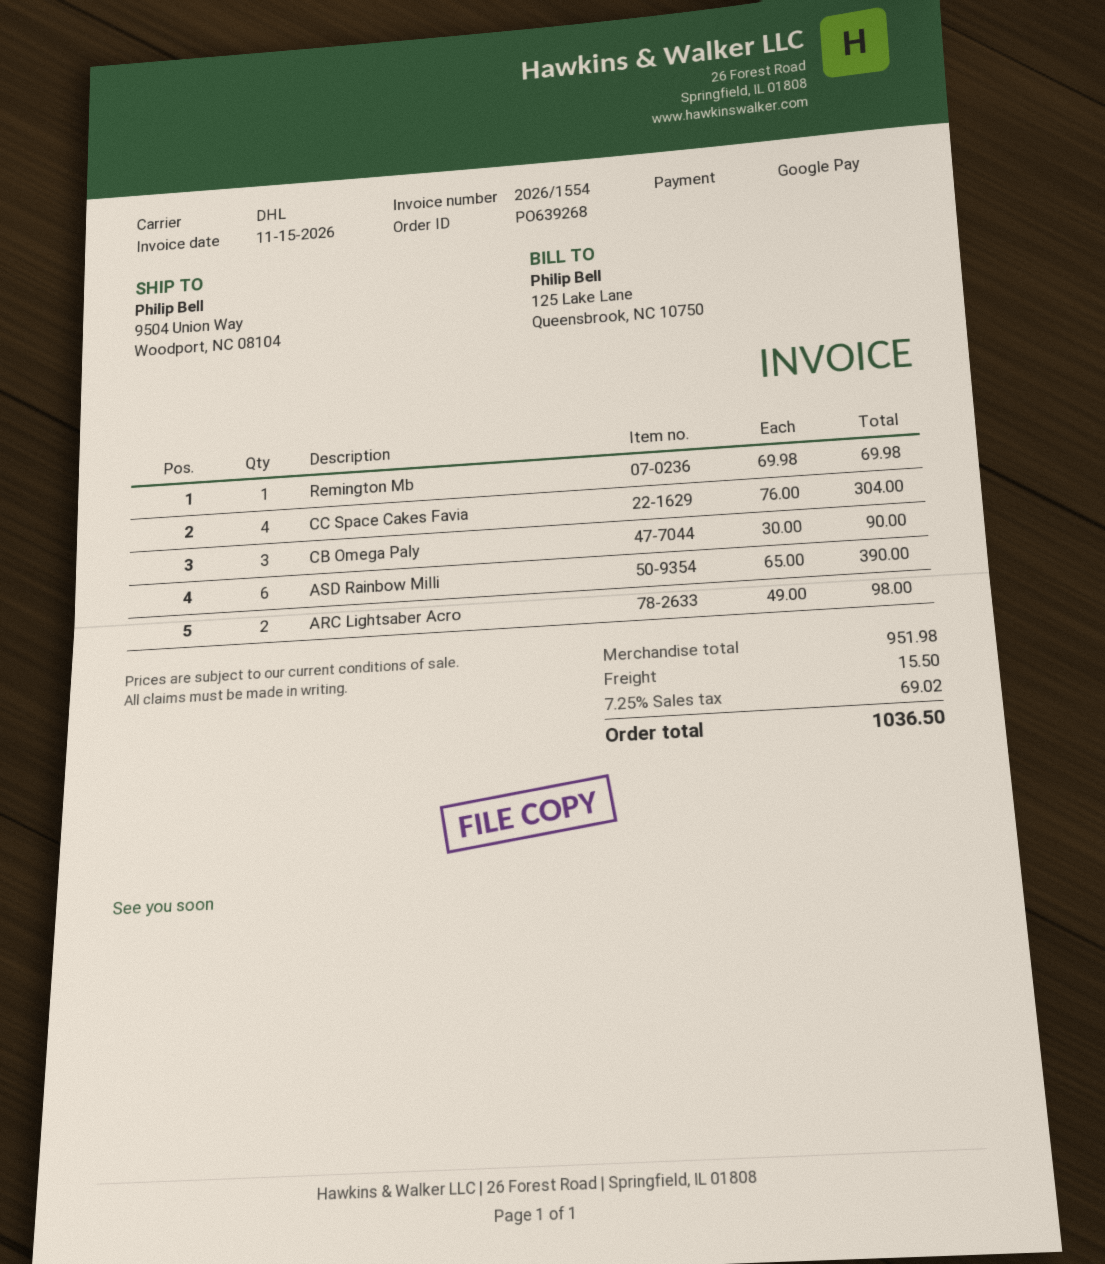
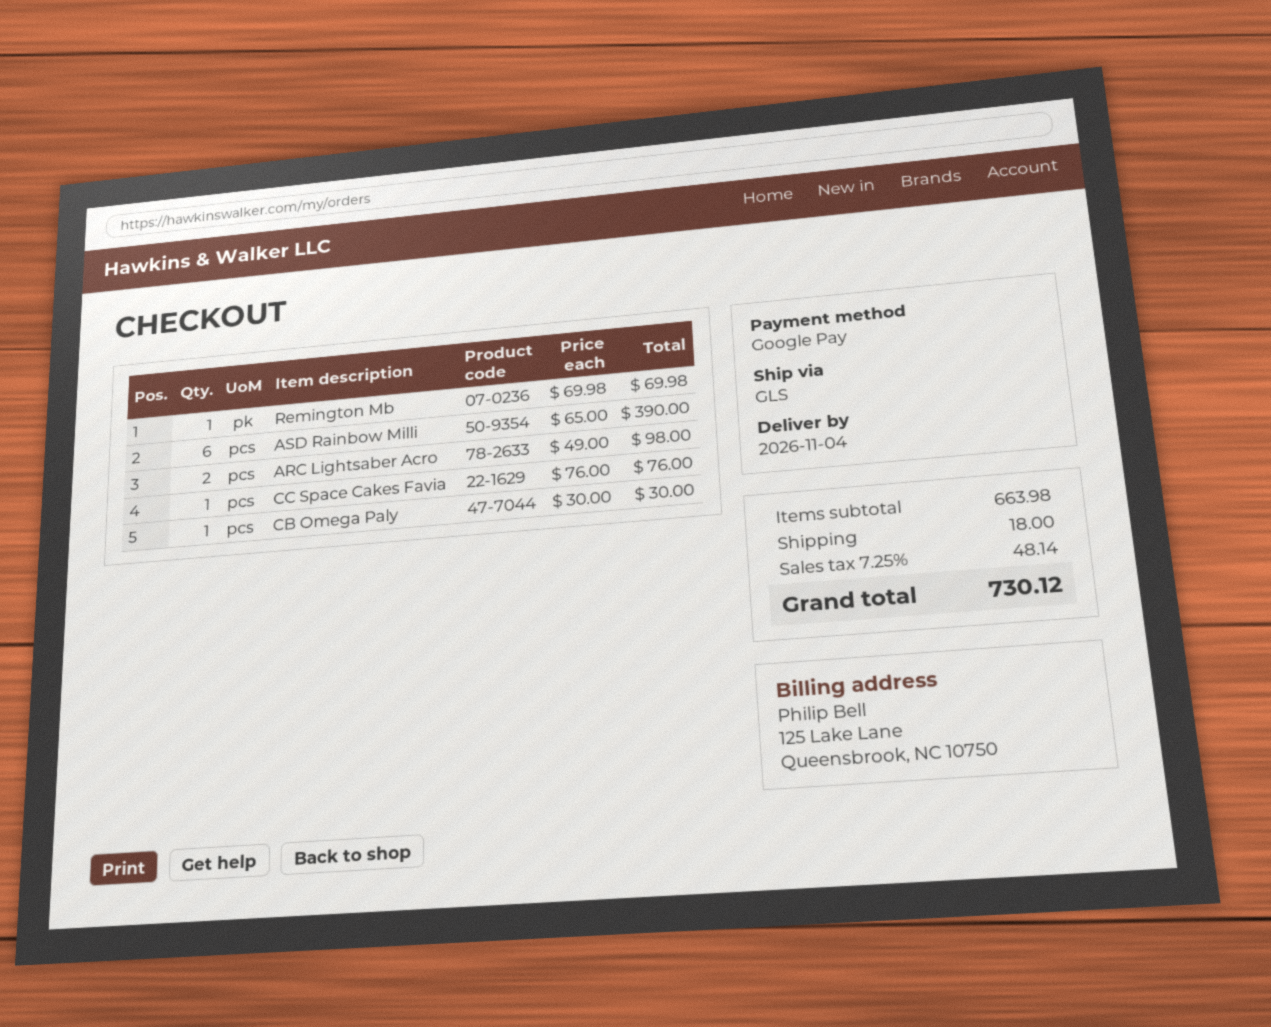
shipping method: DHL -> GLS
CC Space Cakes Favia: 4 x 76.00 = 304.00 -> 1 x 76.00 = 76.00
CB Omega Paly: 3 x 30.00 = 90.00 -> 1 x 30.00 = 30.00
subtotal: 951.98 -> 663.98
shipping: 15.50 -> 18.00
tax: 7.25% = 69.02 -> 7.25% = 48.14
total: 1036.50 -> 730.12

